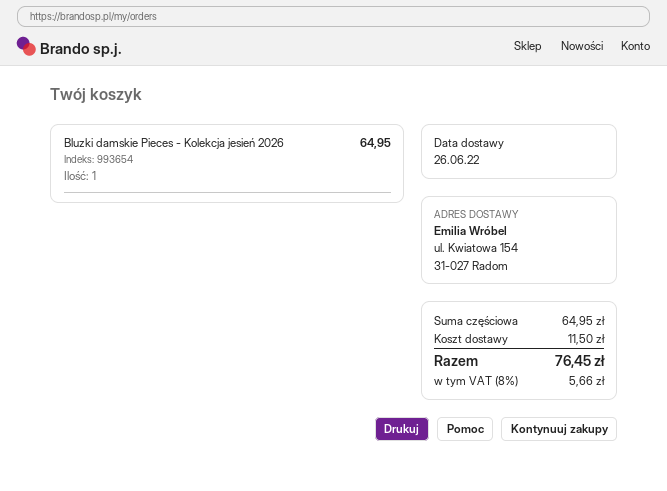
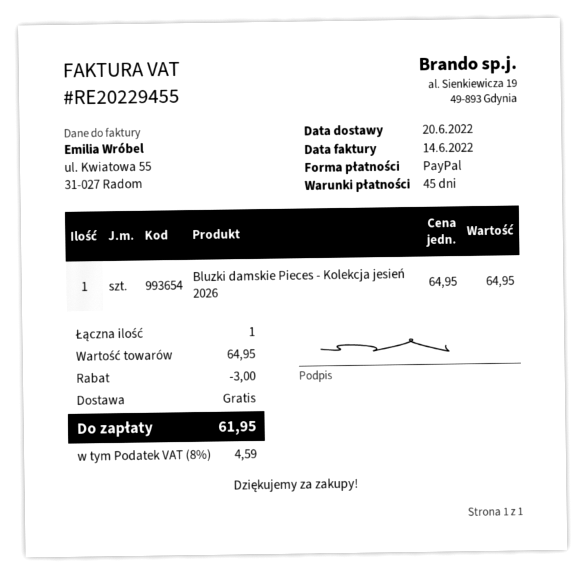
delivery date: 2022-06-26 -> 2022-06-20
discount: none -> 3.00
shipping: 11.50 -> 0.00
tax: 8% = 5.66 -> 8% = 4.59
total: 76.45 -> 61.95

